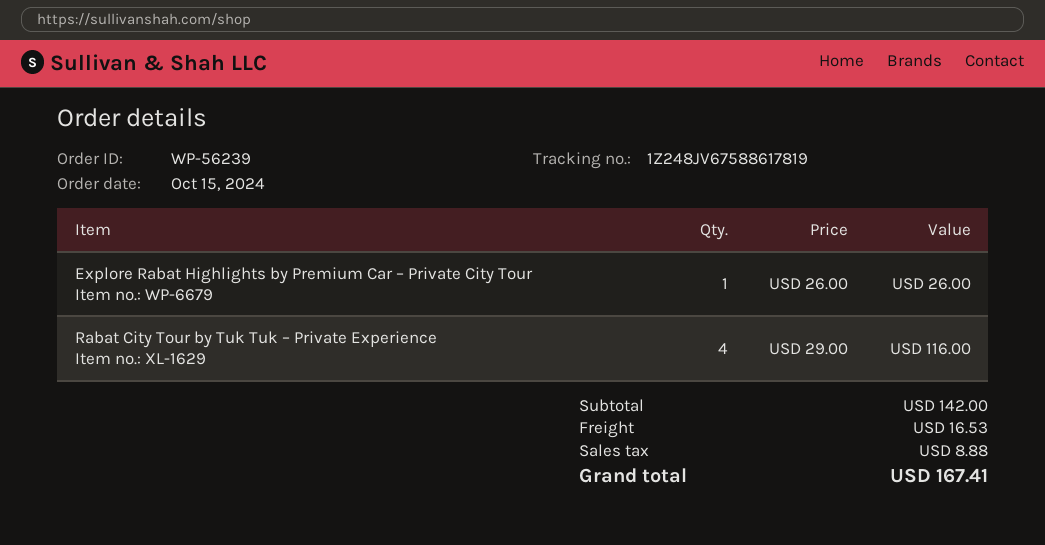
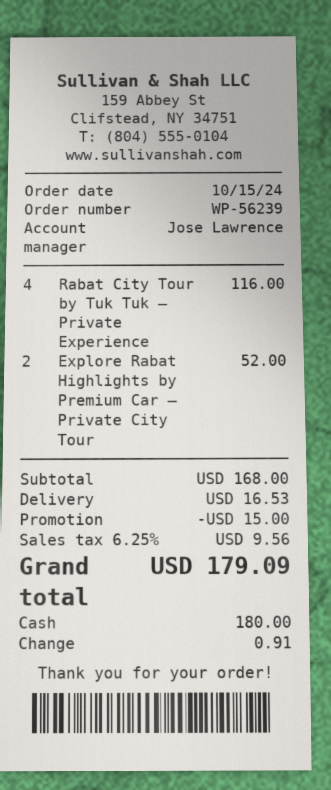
Explore Rabat Highlights by Premium Car – Private City Tour: 1 for 26.00 -> 2 for 52.00
subtotal: 142.00 -> 168.00
discount: none -> 15.00
tax: 8.88 -> 9.56
total: 167.41 -> 179.09

